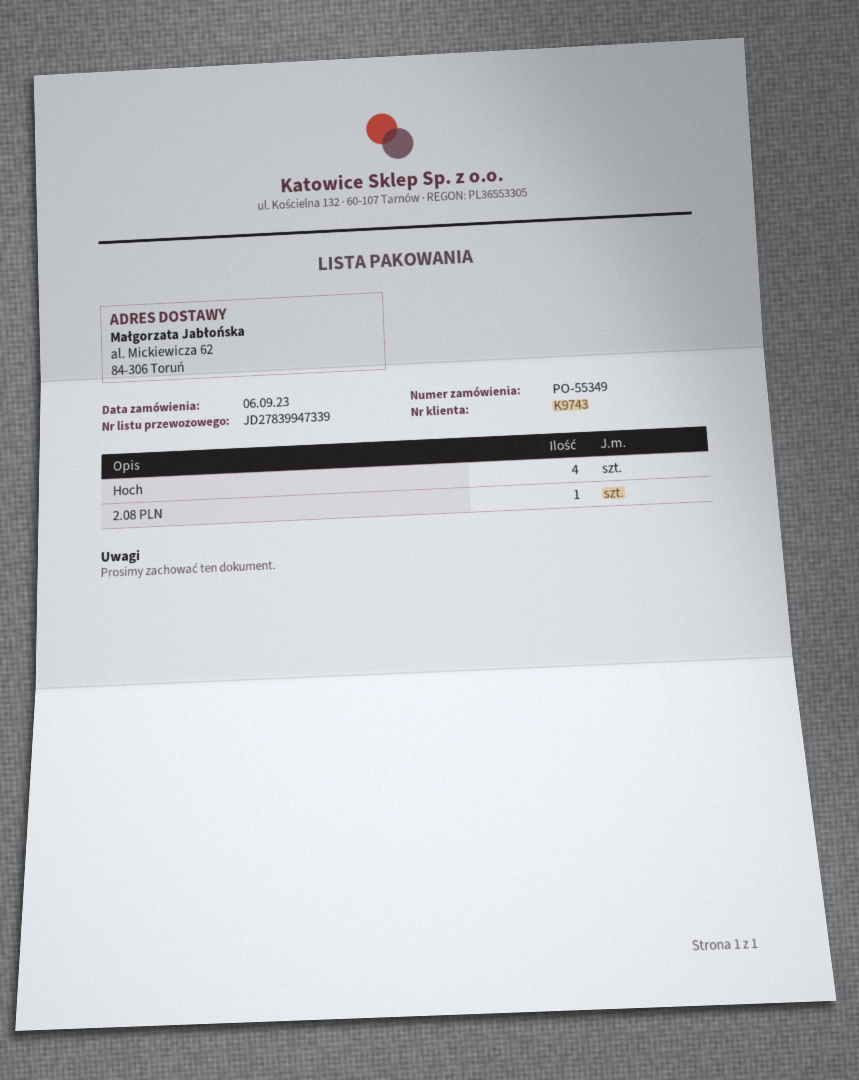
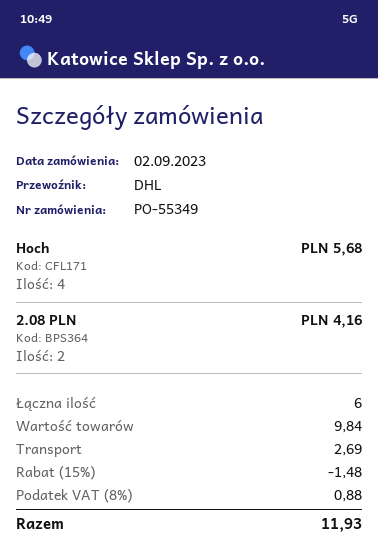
order date: 2023-09-06 -> 2023-09-02
2.08 PLN: 1 -> 2

